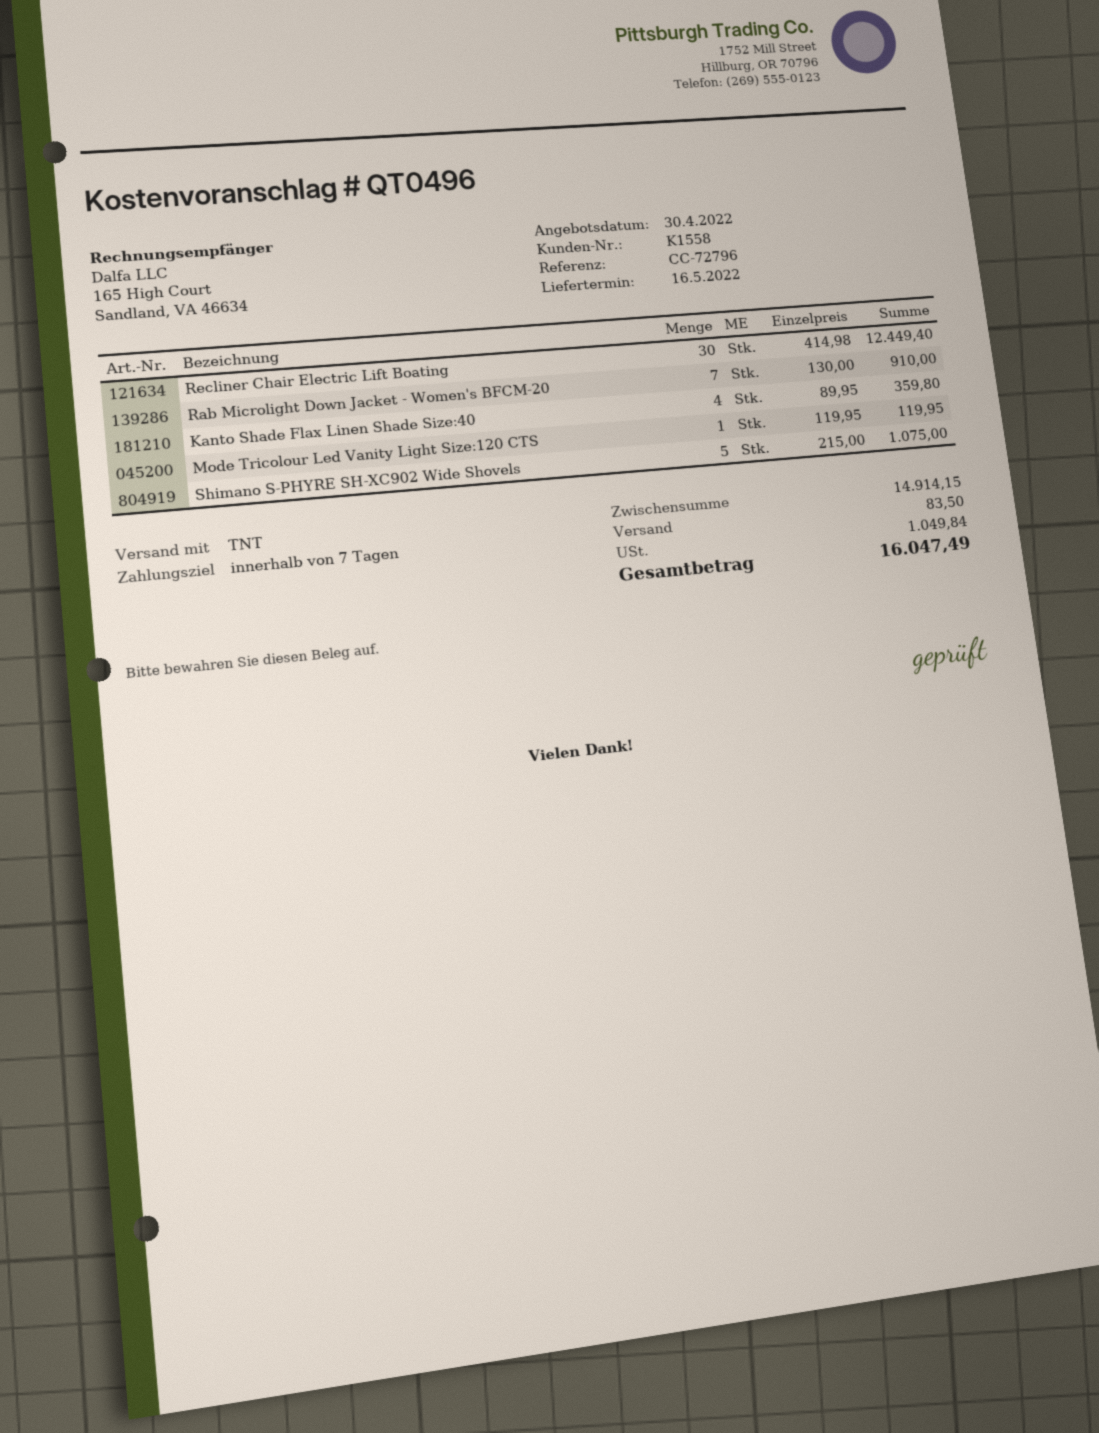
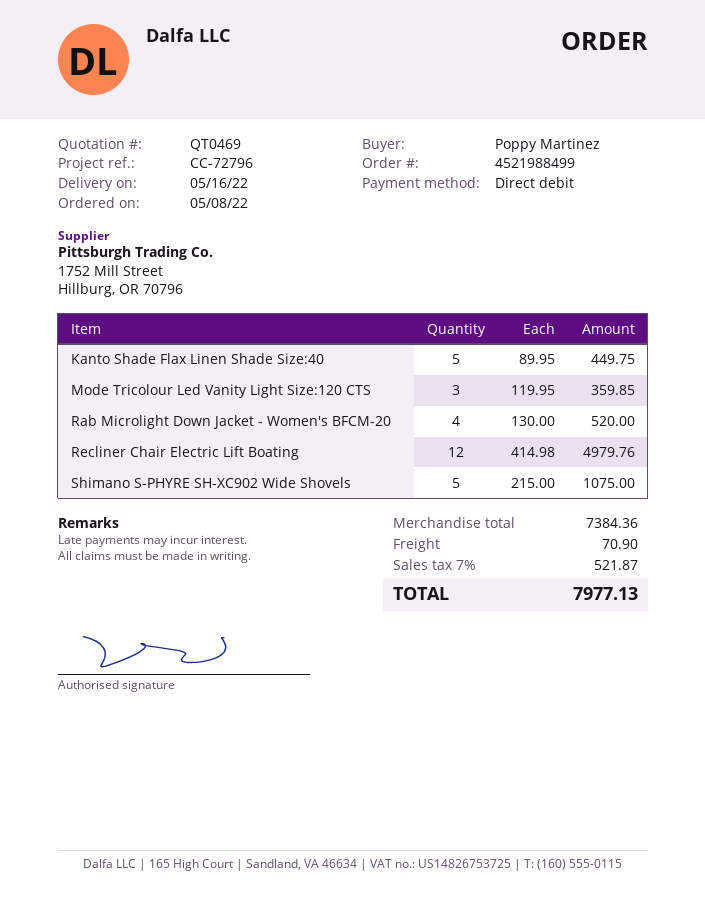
quote number: QT0496 -> QT0469
Recliner Chair Electric Lift Boating: 30 x 414.98 = 12449.40 -> 12 x 414.98 = 4979.76
Rab Microlight Down Jacket - Women's BFCM-20: 7 x 130.00 = 910.00 -> 4 x 130.00 = 520.00
Kanto Shade Flax Linen Shade Size:40: 4 x 89.95 = 359.80 -> 5 x 89.95 = 449.75
Mode Tricolour Led Vanity Light Size:120 CTS: 1 x 119.95 = 119.95 -> 3 x 119.95 = 359.85
subtotal: 14914.15 -> 7384.36
shipping: 83.50 -> 70.90
tax: 1049.84 -> 521.87
total: 16047.49 -> 7977.13

